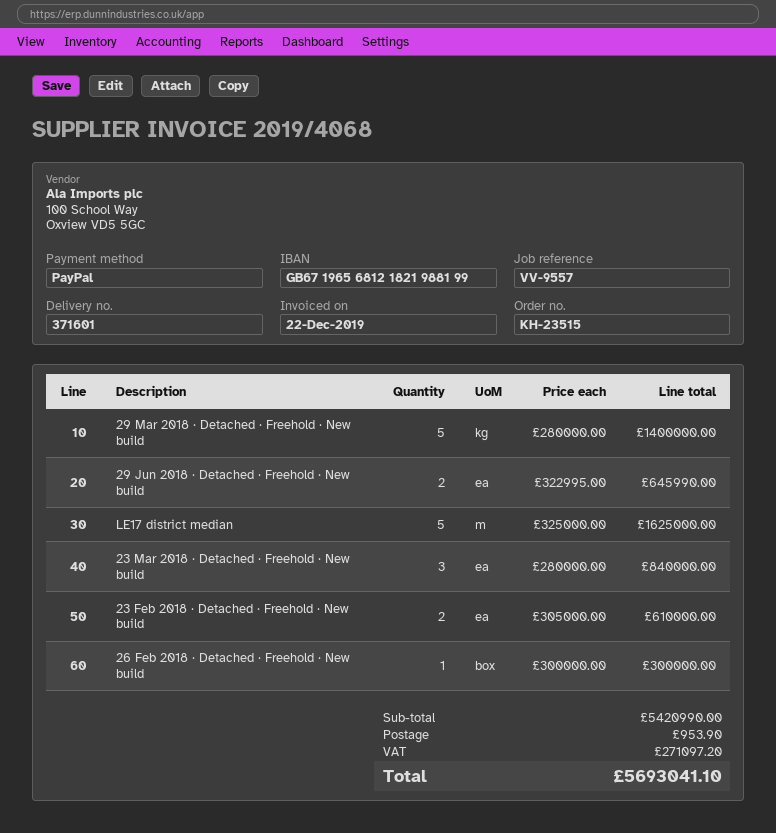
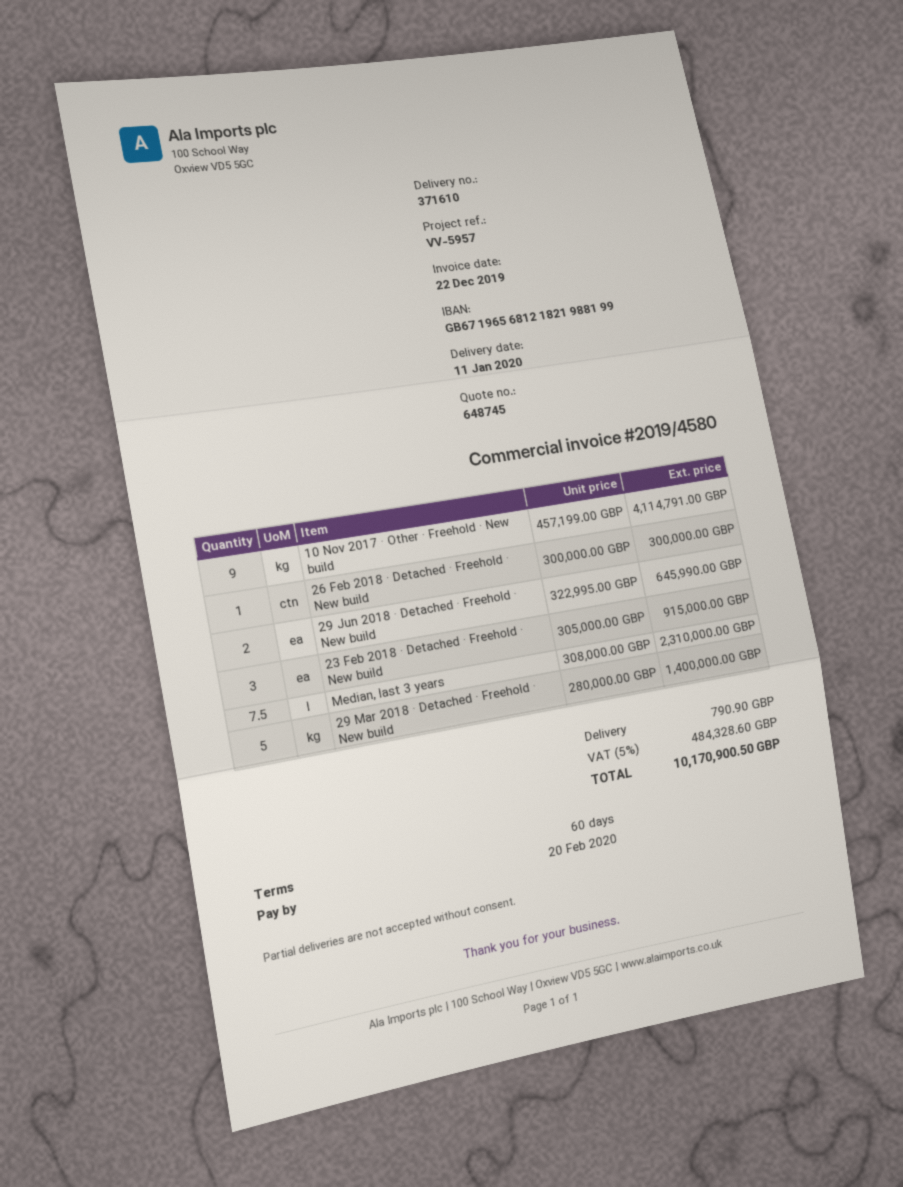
delivery note number: 371601 -> 371610
invoice number: 2019/4068 -> 2019/4580
reference: VV-9557 -> VV-5957
LE17 district median: 5 x 325000.00 = 1625000.00 -> none
23 Mar 2018 · Detached · Freehold · New build: 3 x 280000.00 = 840000.00 -> none
23 Feb 2018 · Detached · Freehold · New build: 2 x 305000.00 = 610000.00 -> 3 x 305000.00 = 915000.00
10 Nov 2017 · Other · Freehold · New build: none -> 9 x 457199.00 = 4114791.00
Median, last 3 years: none -> 7.5 x 308000.00 = 2310000.00
shipping: 953.90 -> 790.90
tax: 271097.20 -> 484328.60
total: 5693041.10 -> 10170900.50

